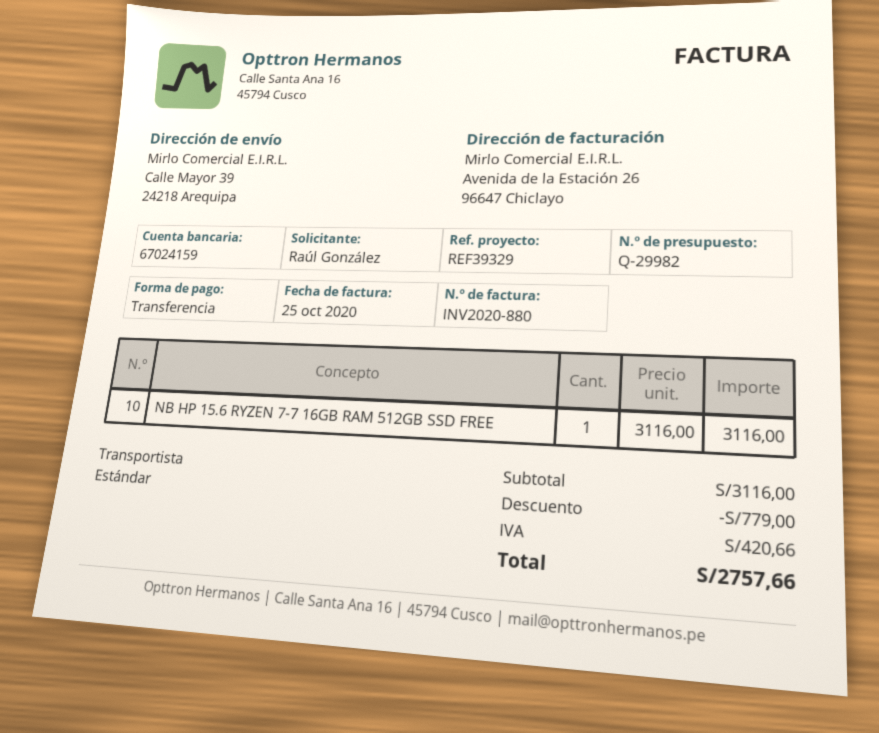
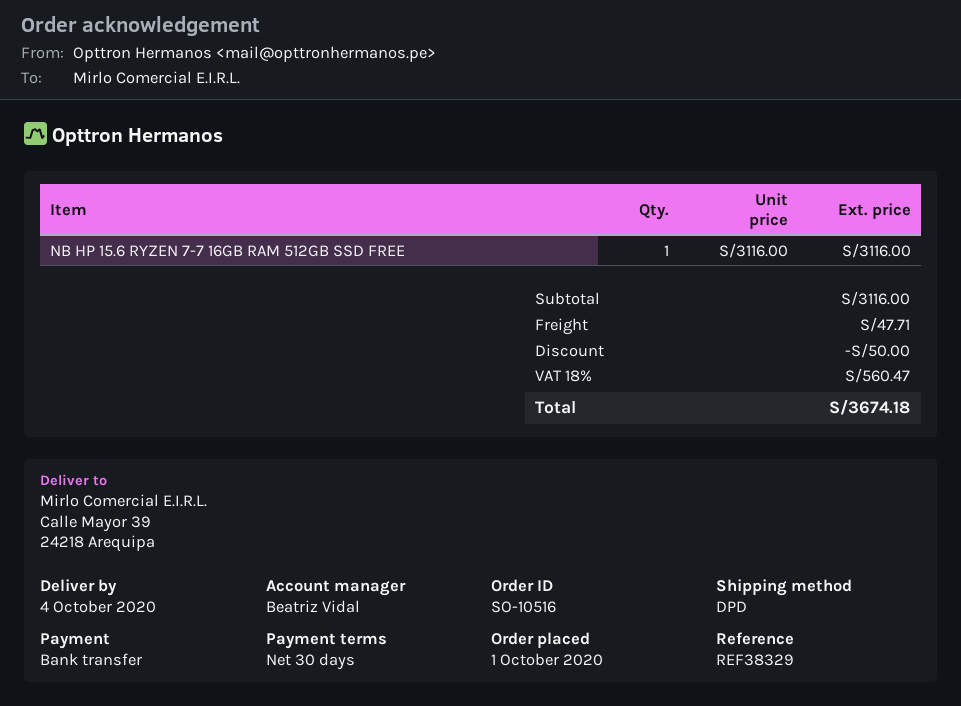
reference: REF39329 -> REF38329
shipping method: standard -> DPD
discount: 779.00 -> 50.00
shipping: none -> 47.71
tax: 420.66 -> 560.47
total: 2757.66 -> 3674.18

